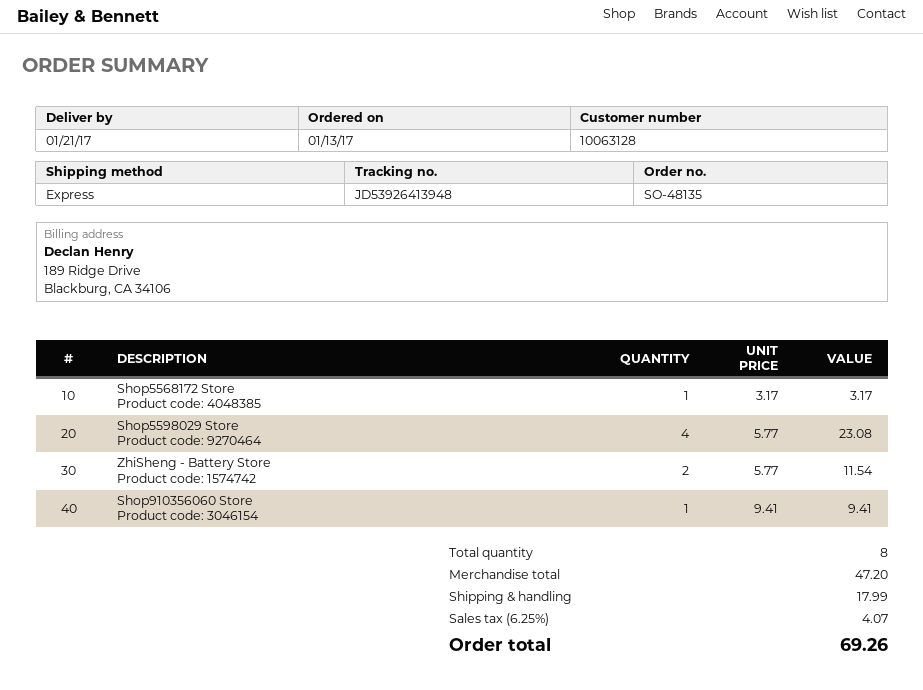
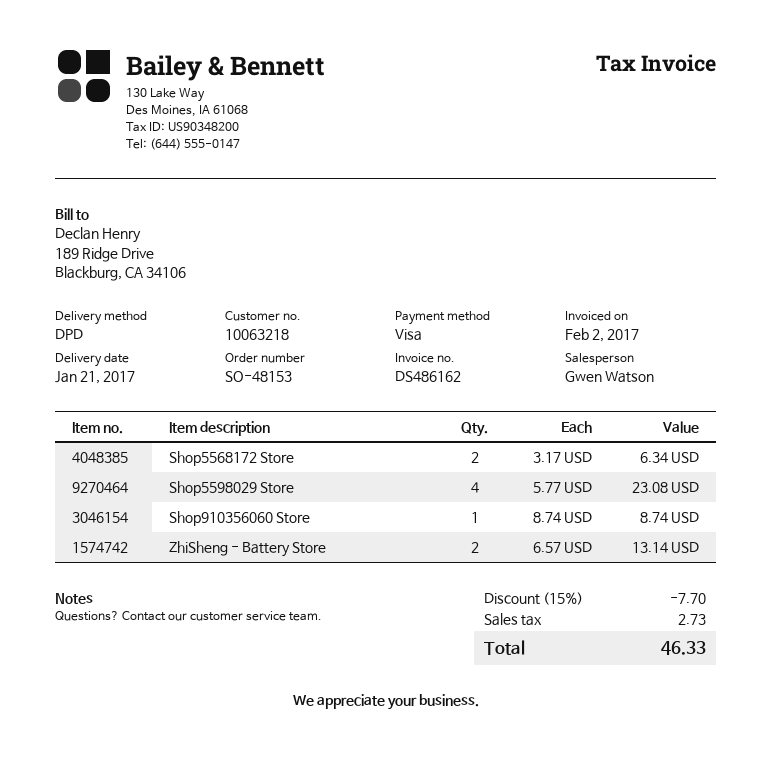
order number: SO-48135 -> SO-48153
customer number: 10063128 -> 10063218
shipping method: express -> DPD
Shop5568172 Store: 1 x 3.17 = 3.17 -> 2 x 3.17 = 6.34
ZhiSheng - Battery Store: 2 x 5.77 = 11.54 -> 2 x 6.57 = 13.14
Shop910356060 Store: 1 x 9.41 = 9.41 -> 1 x 8.74 = 8.74
discount: none -> 15% = 7.70
shipping: 17.99 -> none
tax: 4.07 -> 2.73
total: 69.26 -> 46.33

